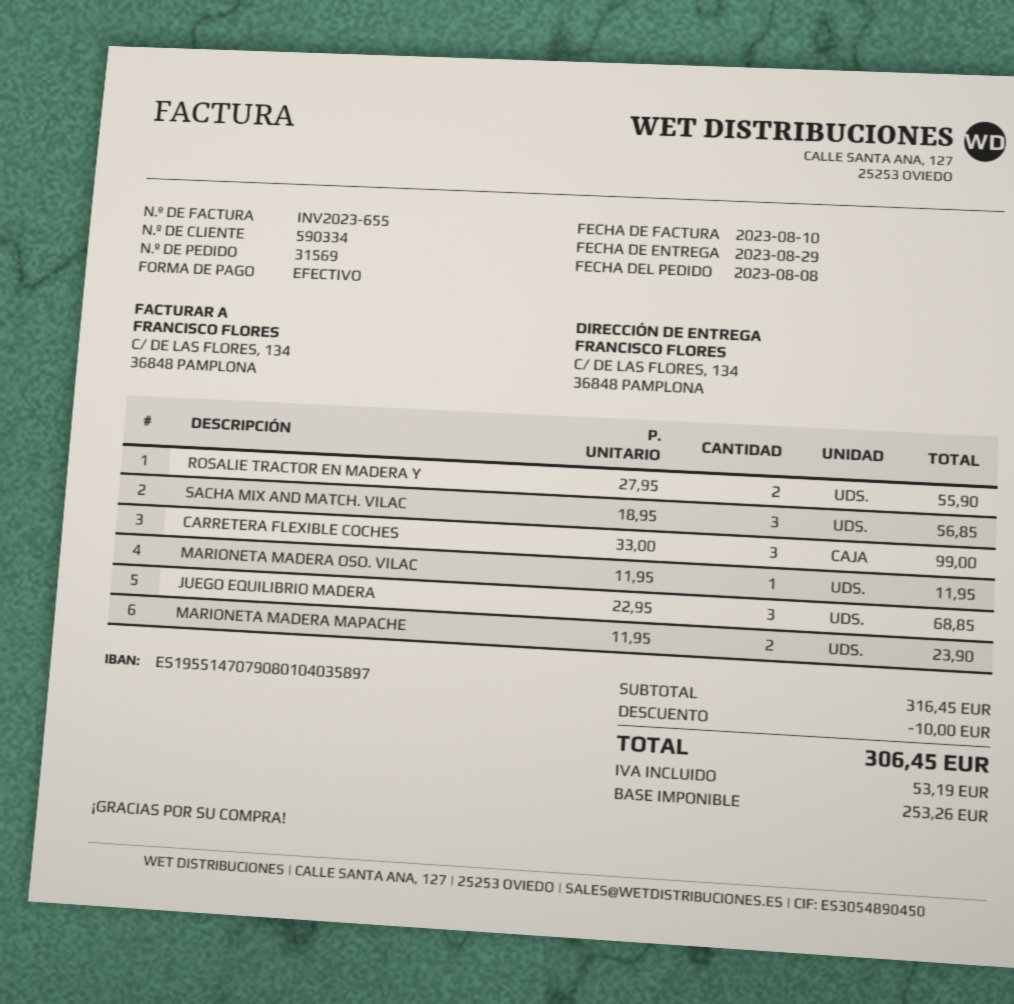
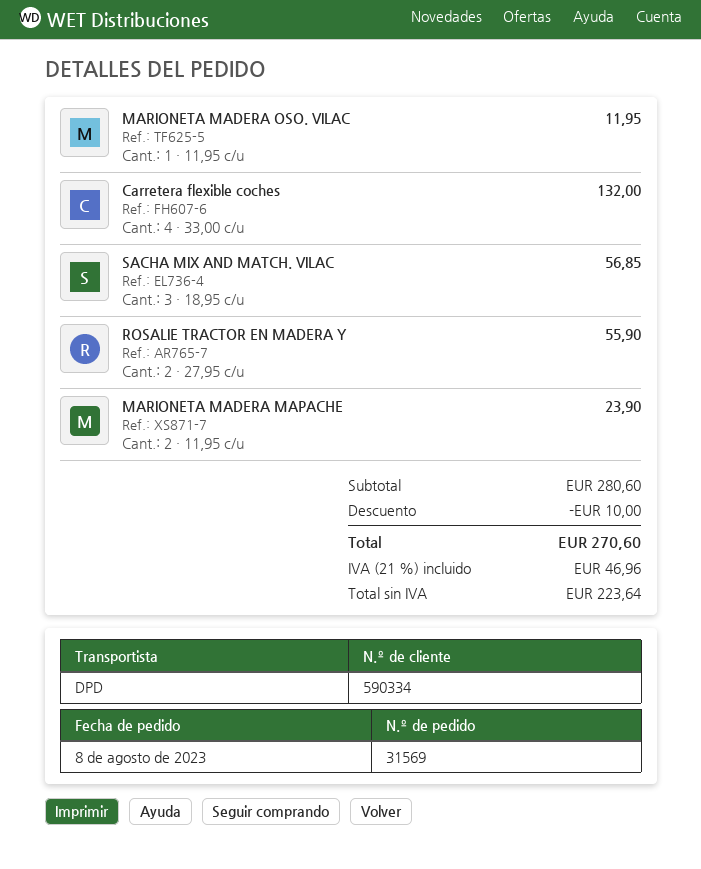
CARRETERA FLEXIBLE COCHES: 3 x 33.00 = 99.00 -> 4 x 33.00 = 132.00
JUEGO EQUILIBRIO MADERA: 3 x 22.95 = 68.85 -> none
subtotal: 316.45 -> 280.60
net: 253.26 -> 223.64
tax: 53.19 -> 46.96
total: 306.45 -> 270.60

